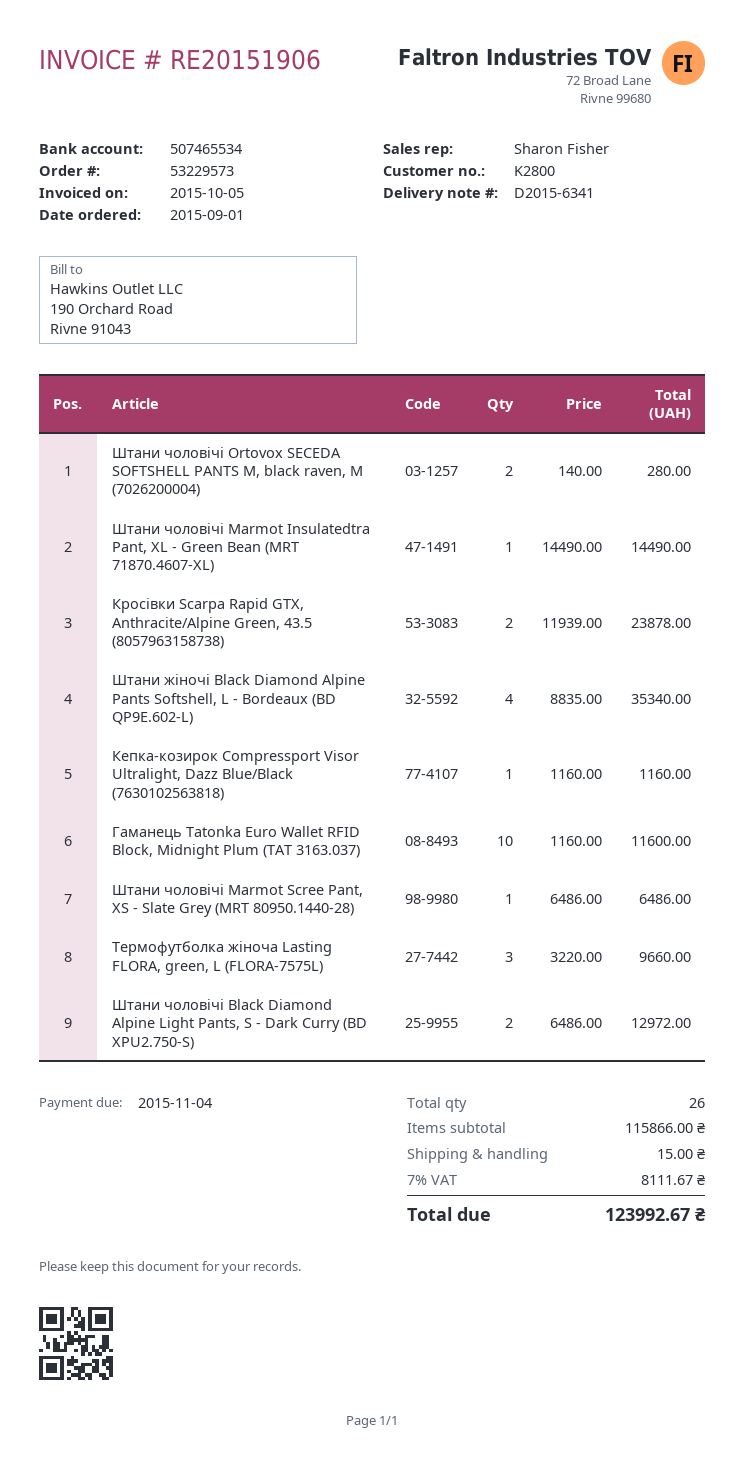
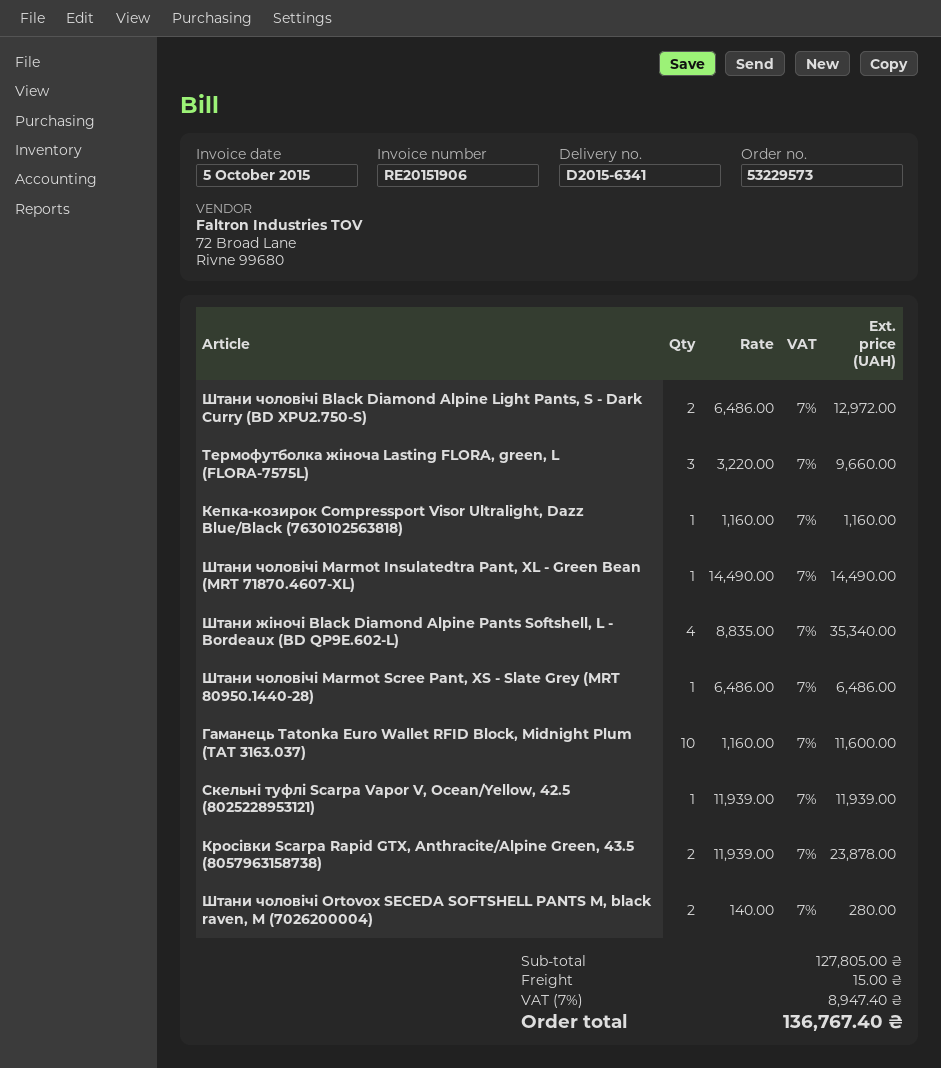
Скельні туфлі Scarpa Vapor V, Ocean/Yellow, 42.5 (8025228953121): none -> 1 x 11939.00 = 11939.00
subtotal: 115866.00 -> 127805.00
tax: 7% = 8111.67 -> 7% = 8947.40
total: 123992.67 -> 136767.40

